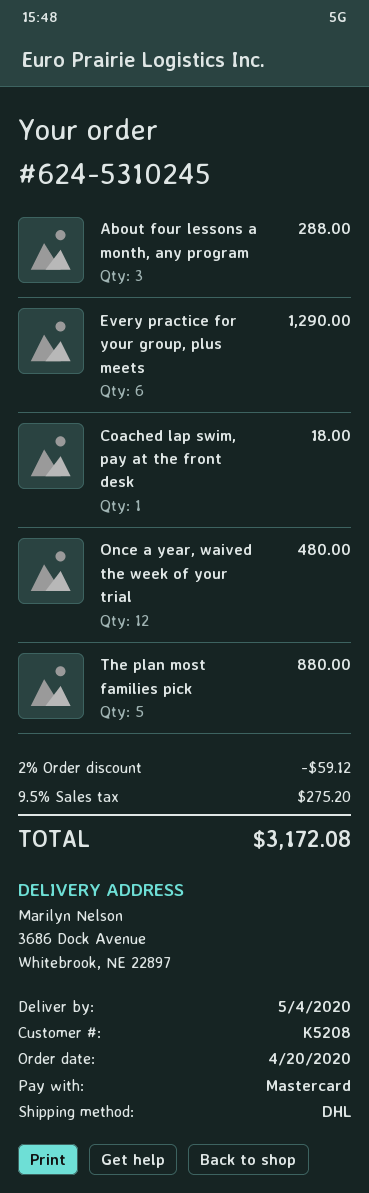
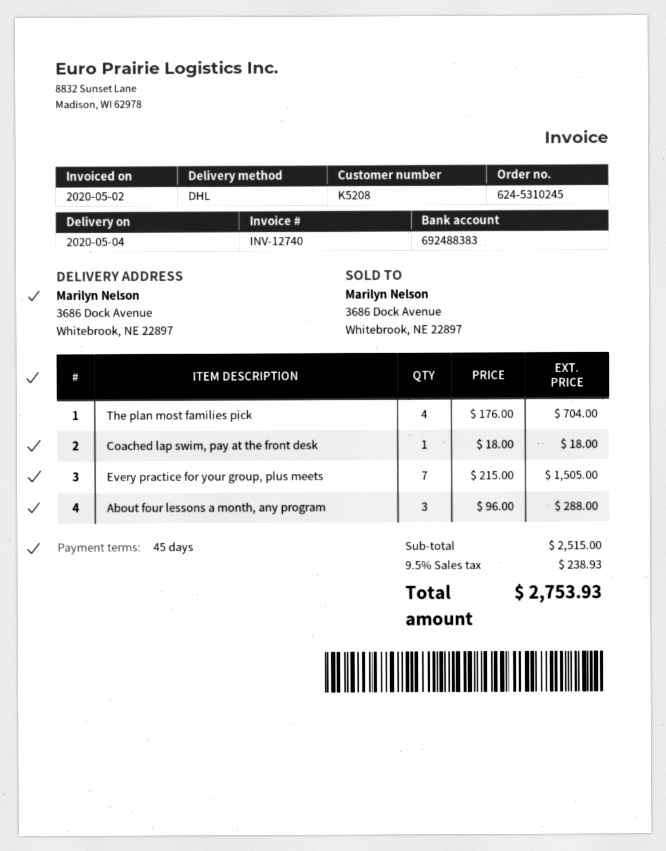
Every practice for your group, plus meets: 6 for 1290.00 -> 7 for 1505.00
Once a year, waived the week of your trial: 12 for 480.00 -> none
The plan most families pick: 5 for 880.00 -> 4 for 704.00
discount: 2% = 59.12 -> none
tax: 9.5% = 275.20 -> 9.5% = 238.93
total: 3172.08 -> 2753.93

